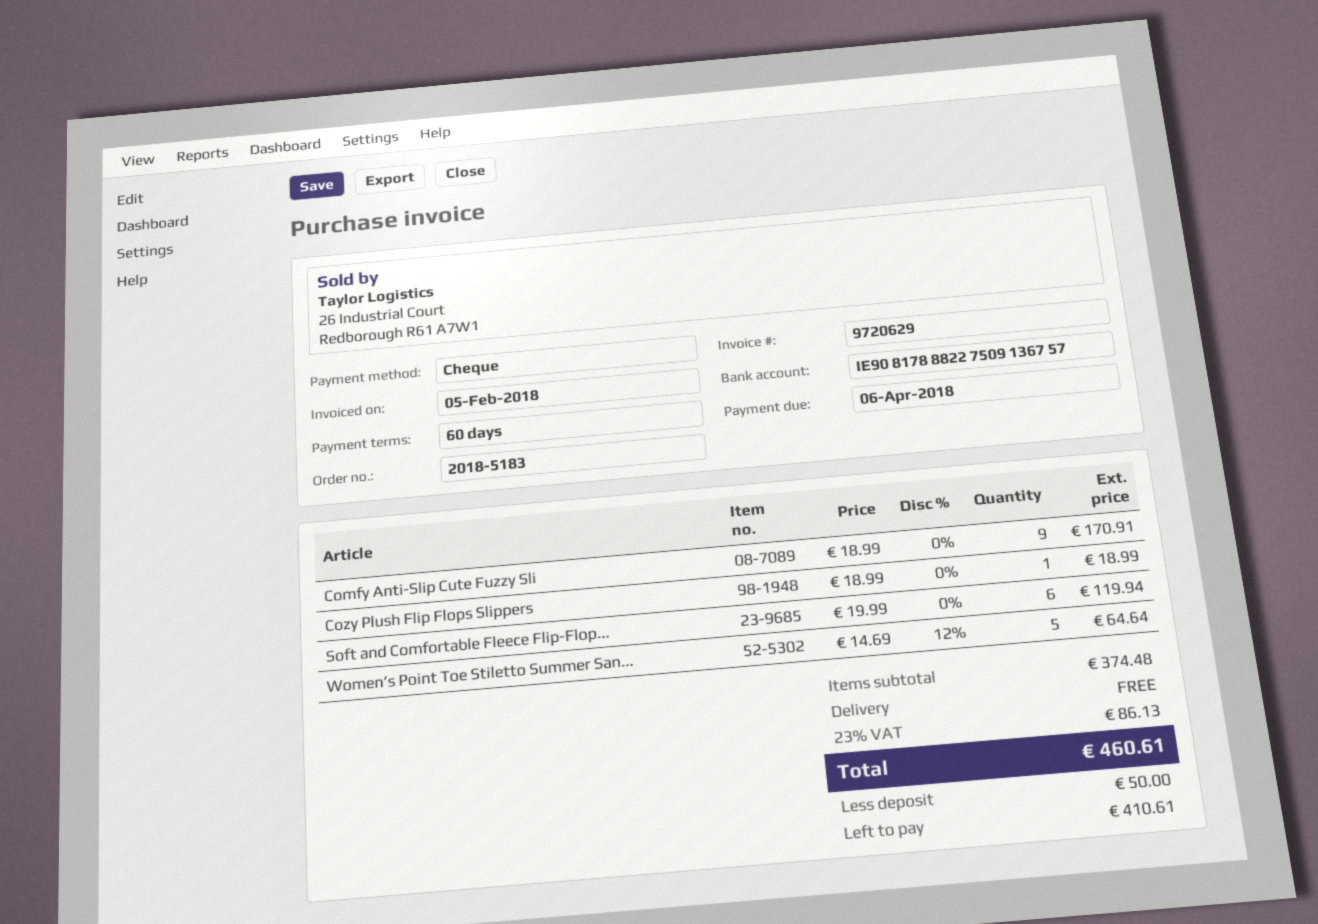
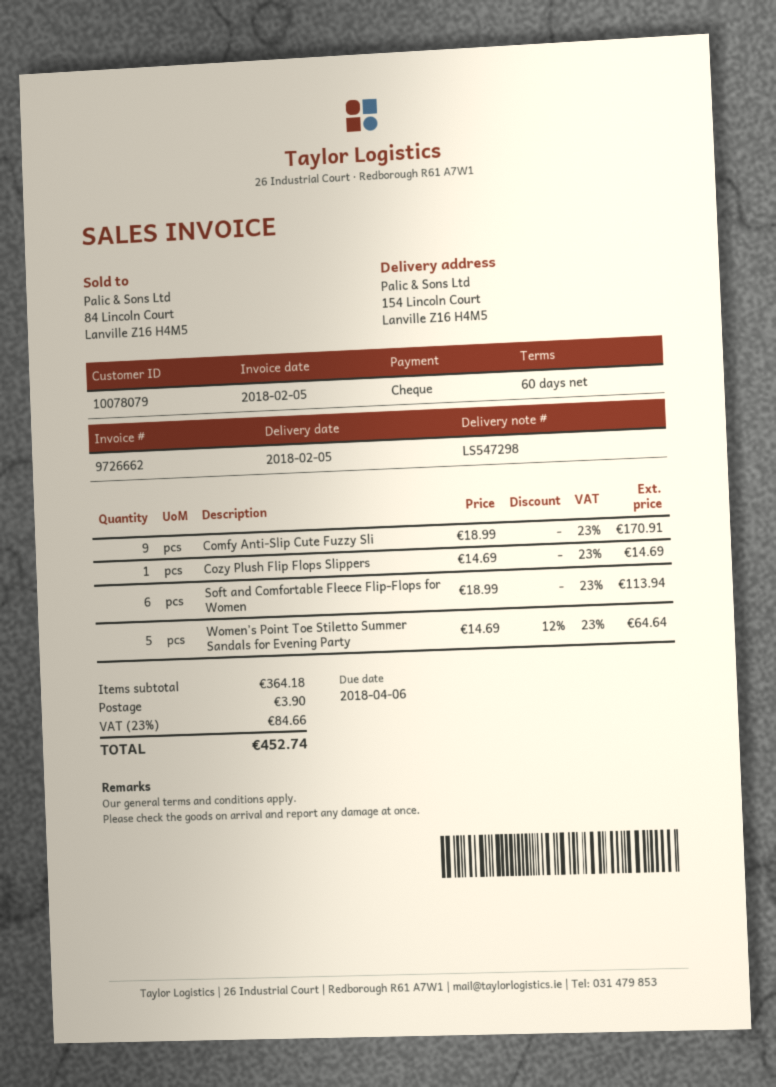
invoice number: 9720629 -> 9726662
Cozy Plush Flip Flops Slippers: 1 x 18.99 = 18.99 -> 1 x 14.69 = 14.69
Soft and Comfortable Fleece Flip-Flop...: 6 x 19.99 = 119.94 -> 6 x 18.99 = 113.94
subtotal: 374.48 -> 364.18
shipping: 0.00 -> 3.90
tax: 23% = 86.13 -> 23% = 84.66
total: 460.61 -> 452.74

